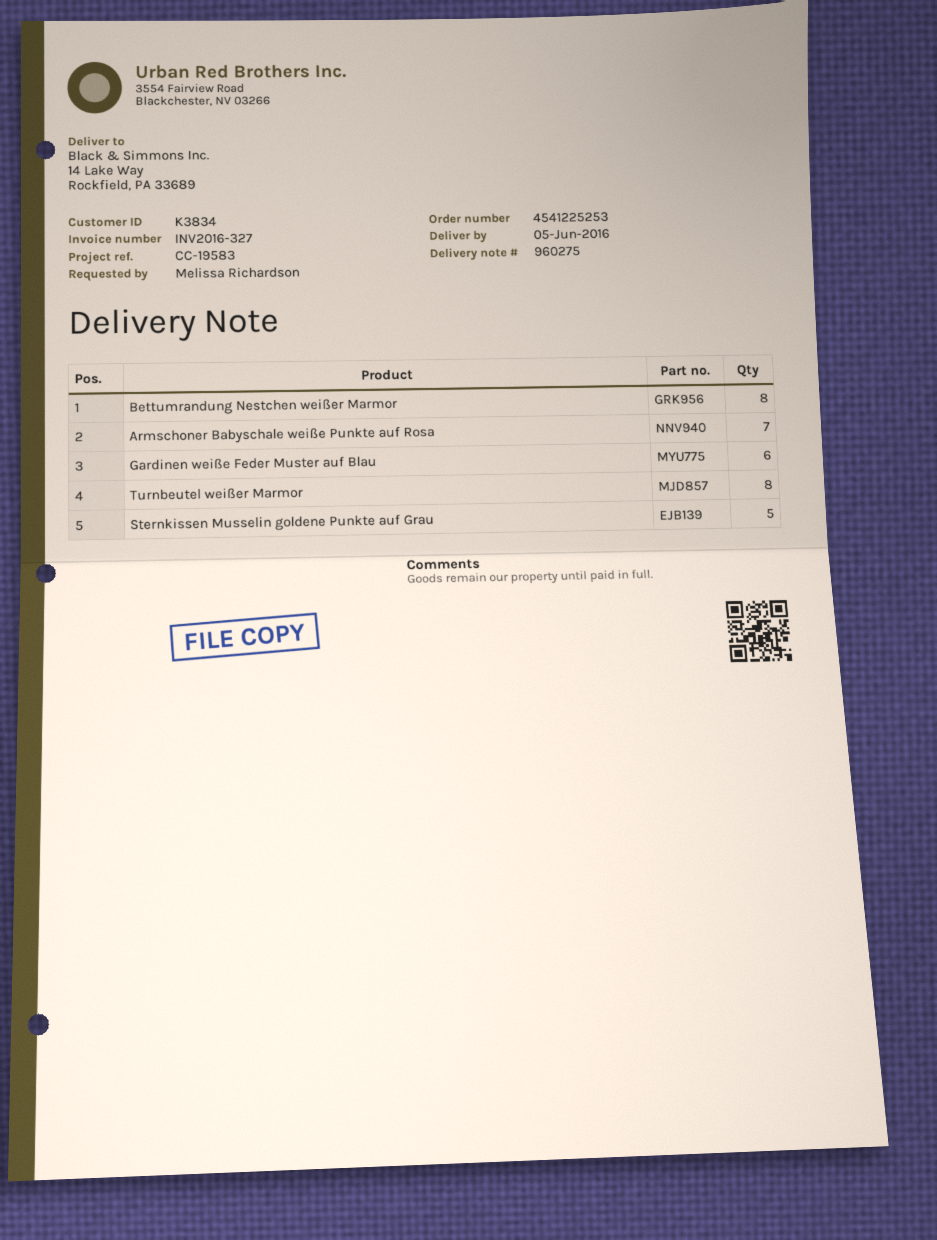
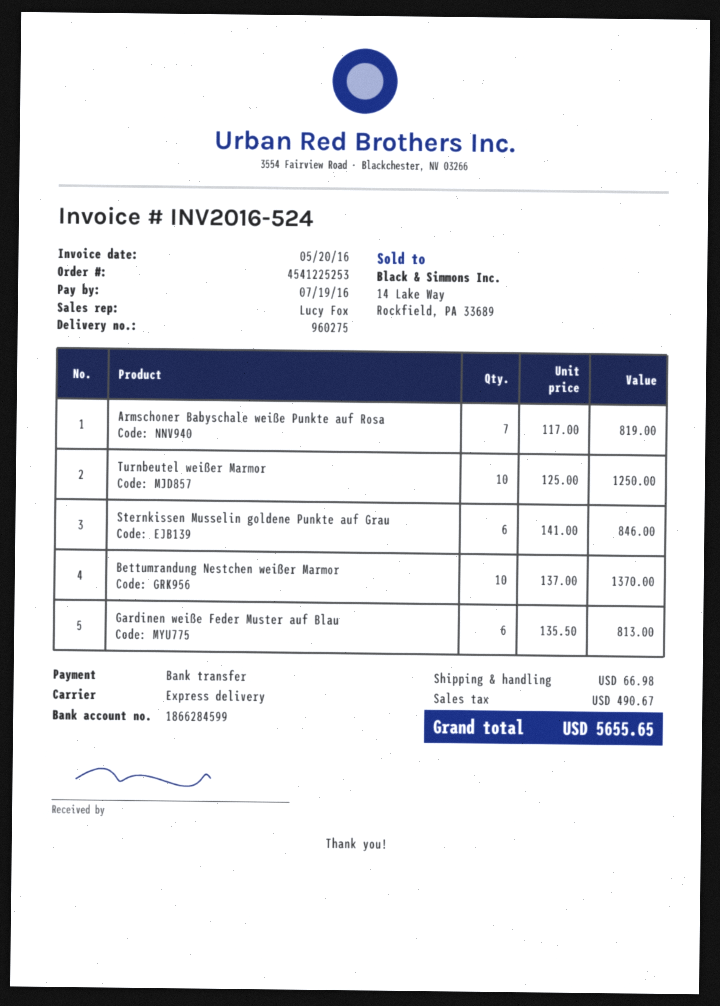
invoice number: INV2016-327 -> INV2016-524
Bettumrandung Nestchen weißer Marmor: 8 -> 10
Turnbeutel weißer Marmor: 8 -> 10
Sternkissen Musselin goldene Punkte auf Grau: 5 -> 6

